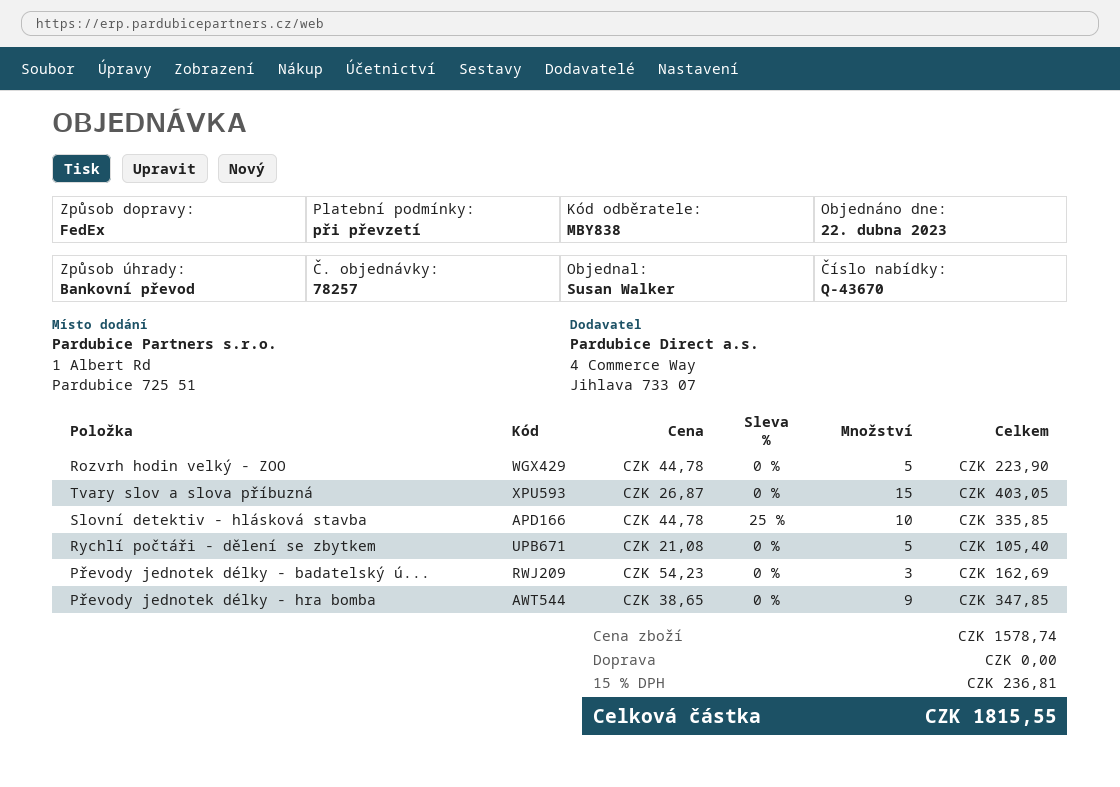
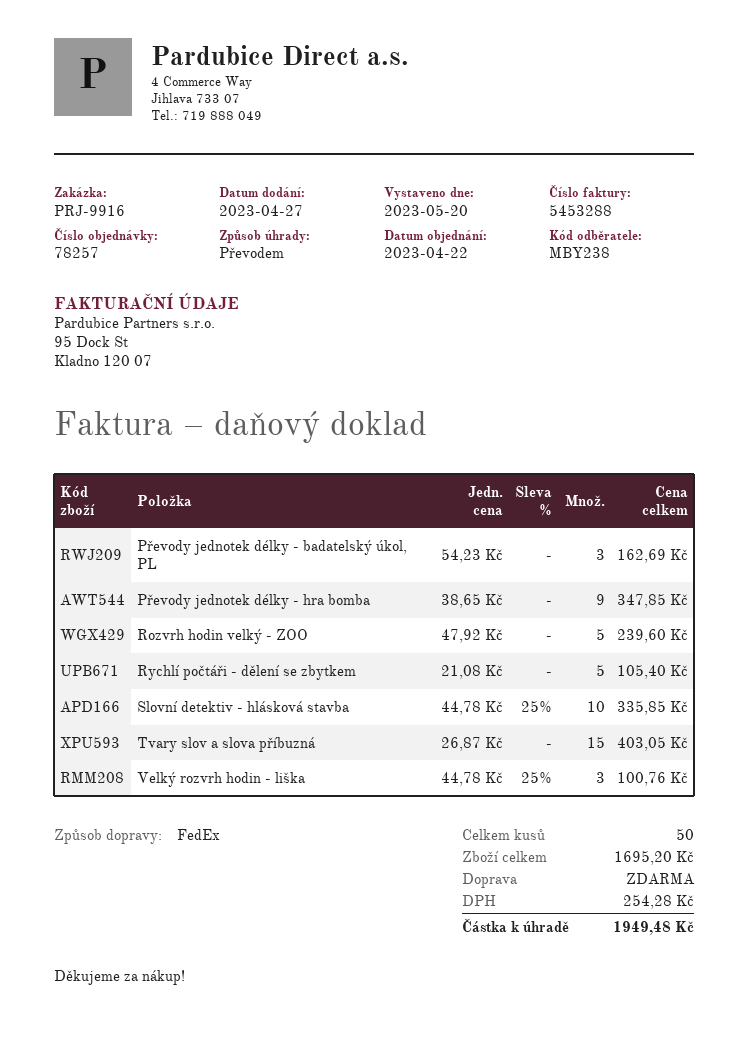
customer number: MBY838 -> MBY238
Rozvrh hodin velký - ZOO: 5 x 44.78 = 223.90 -> 5 x 47.92 = 239.60
Velký rozvrh hodin - liška: none -> 3 x 44.78 - 25% = 100.76
subtotal: 1578.74 -> 1695.20
tax: 236.81 -> 254.28
total: 1815.55 -> 1949.48

